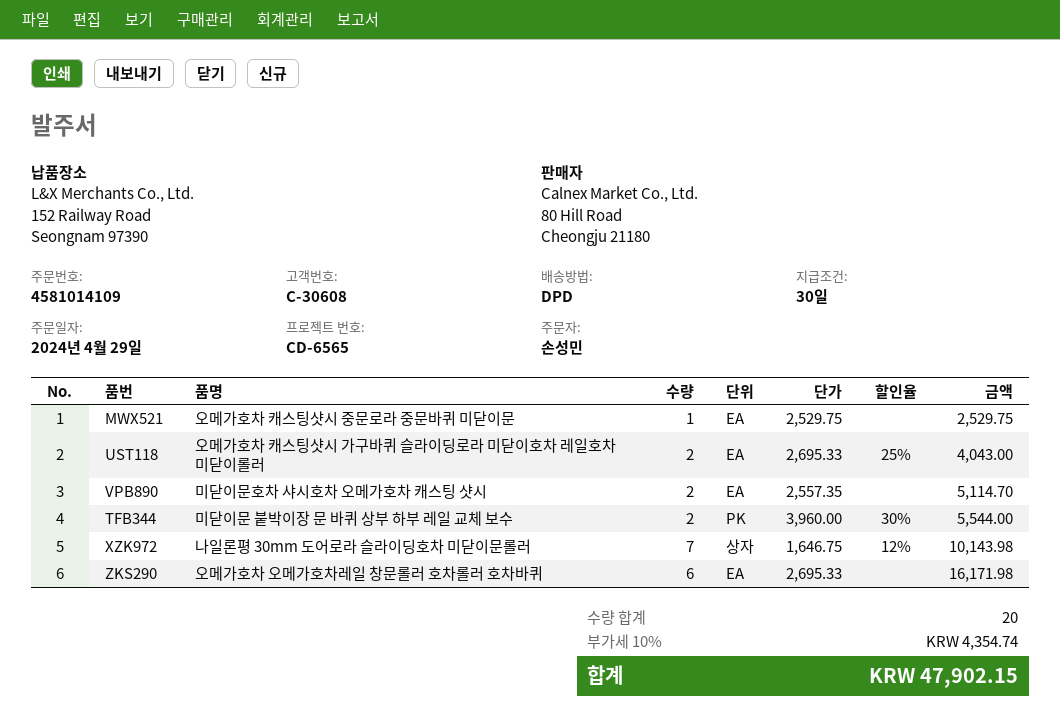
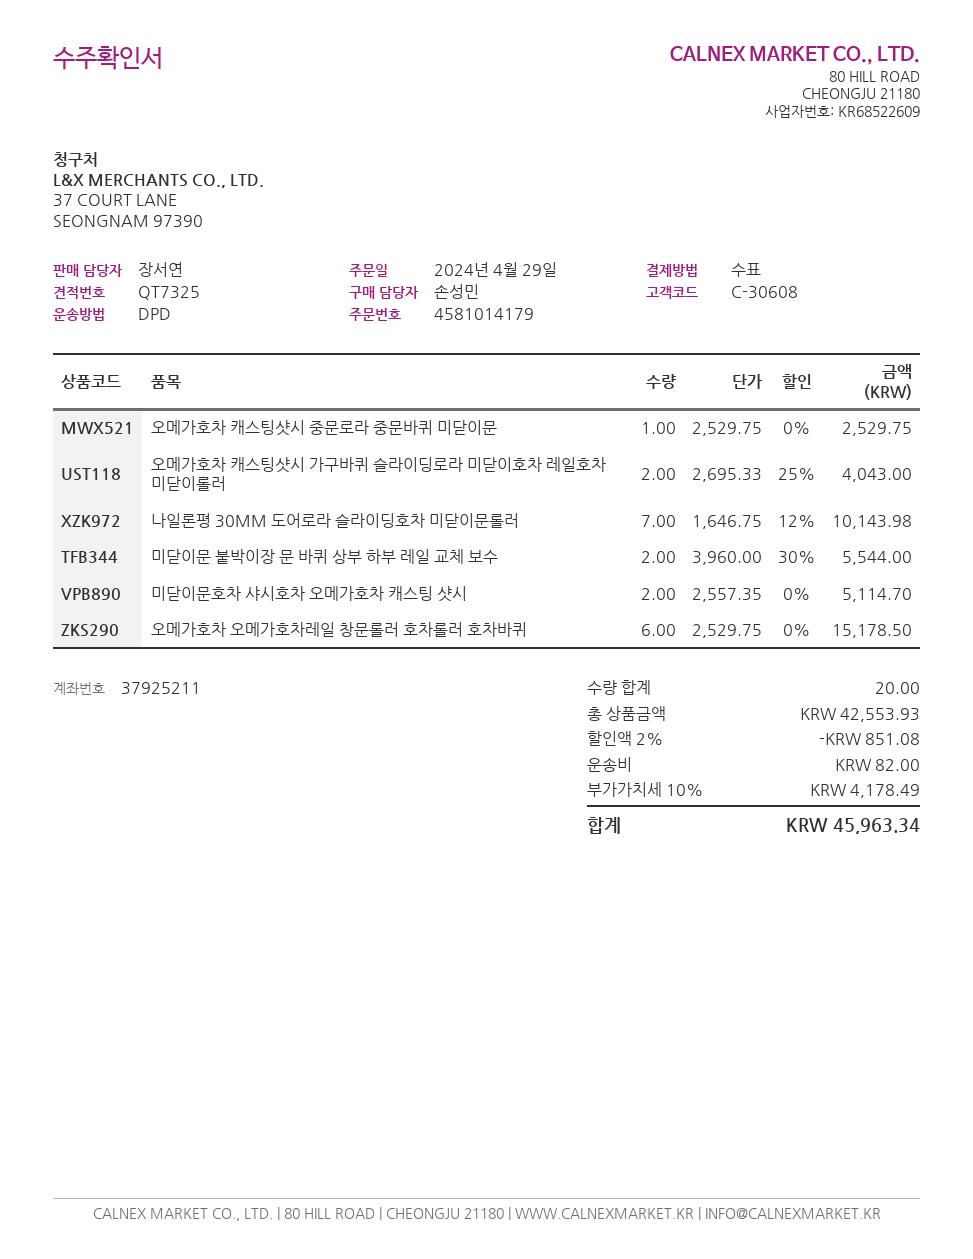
order number: 4581014109 -> 4581014179
오메가호차 오메가호차레일 창문롤러 호차롤러 호차바퀴: 6 x 2695.33 = 16171.98 -> 6 x 2529.75 = 15178.50
discount: none -> 2% = 851.08
shipping: none -> 82.00
tax: 10% = 4354.74 -> 10% = 4178.49
total: 47902.15 -> 45963.34

